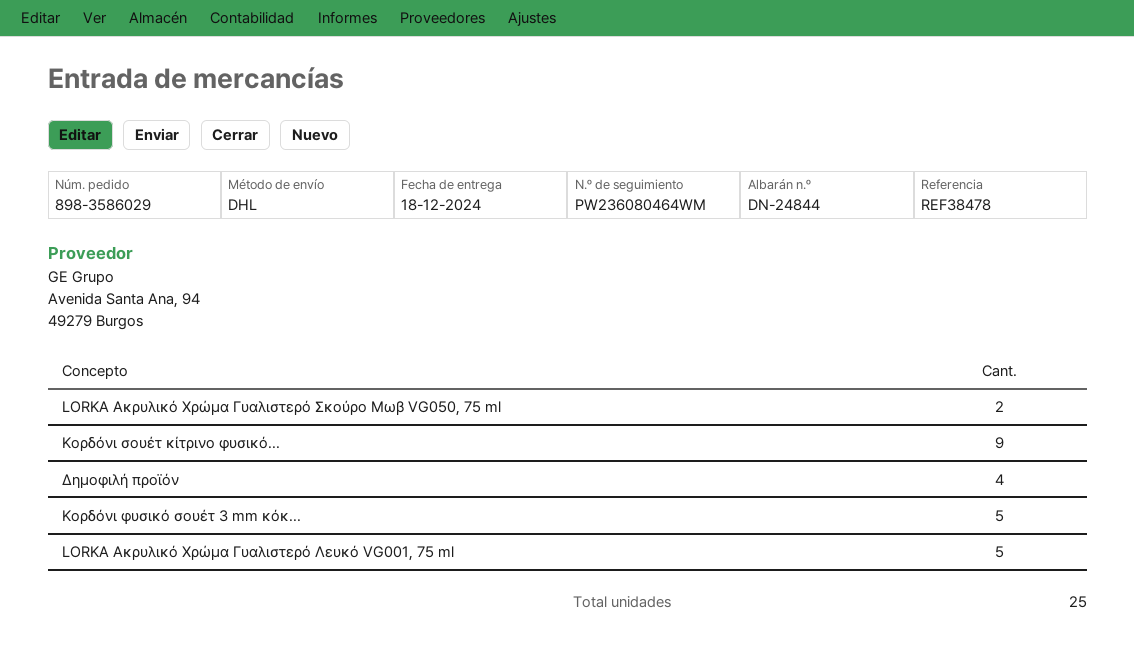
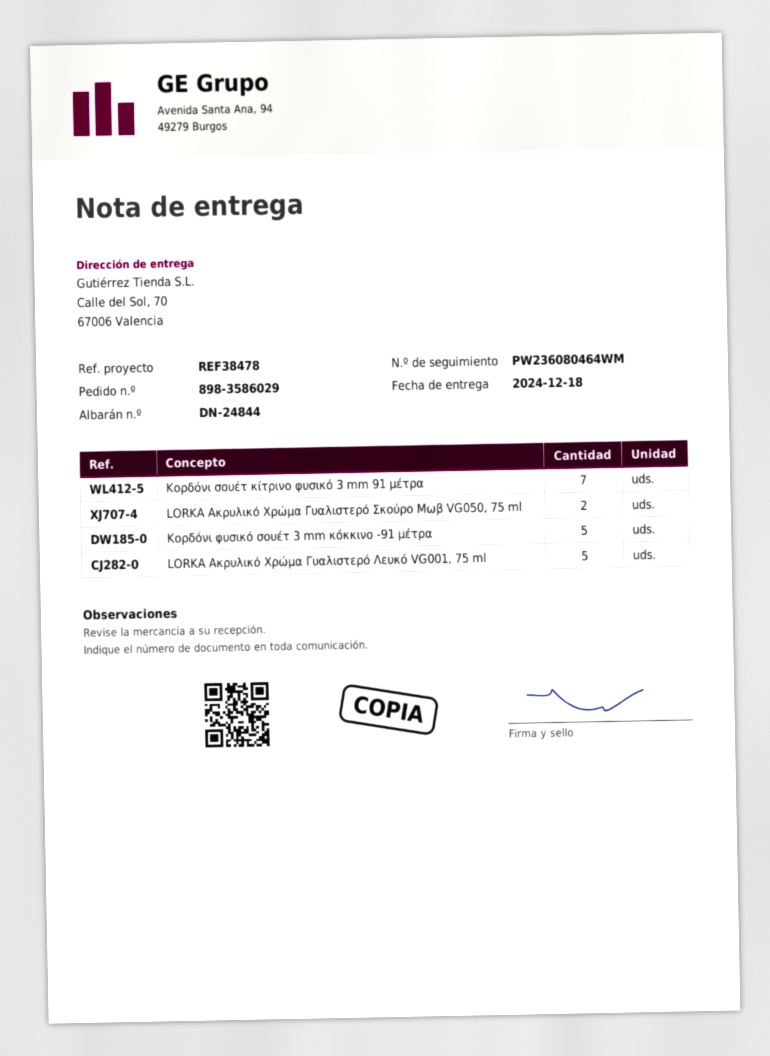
Κορδόνι σουέτ κίτρινο φυσικό...: 9 -> 7
Δημοφιλή προϊόν: 4 -> none

